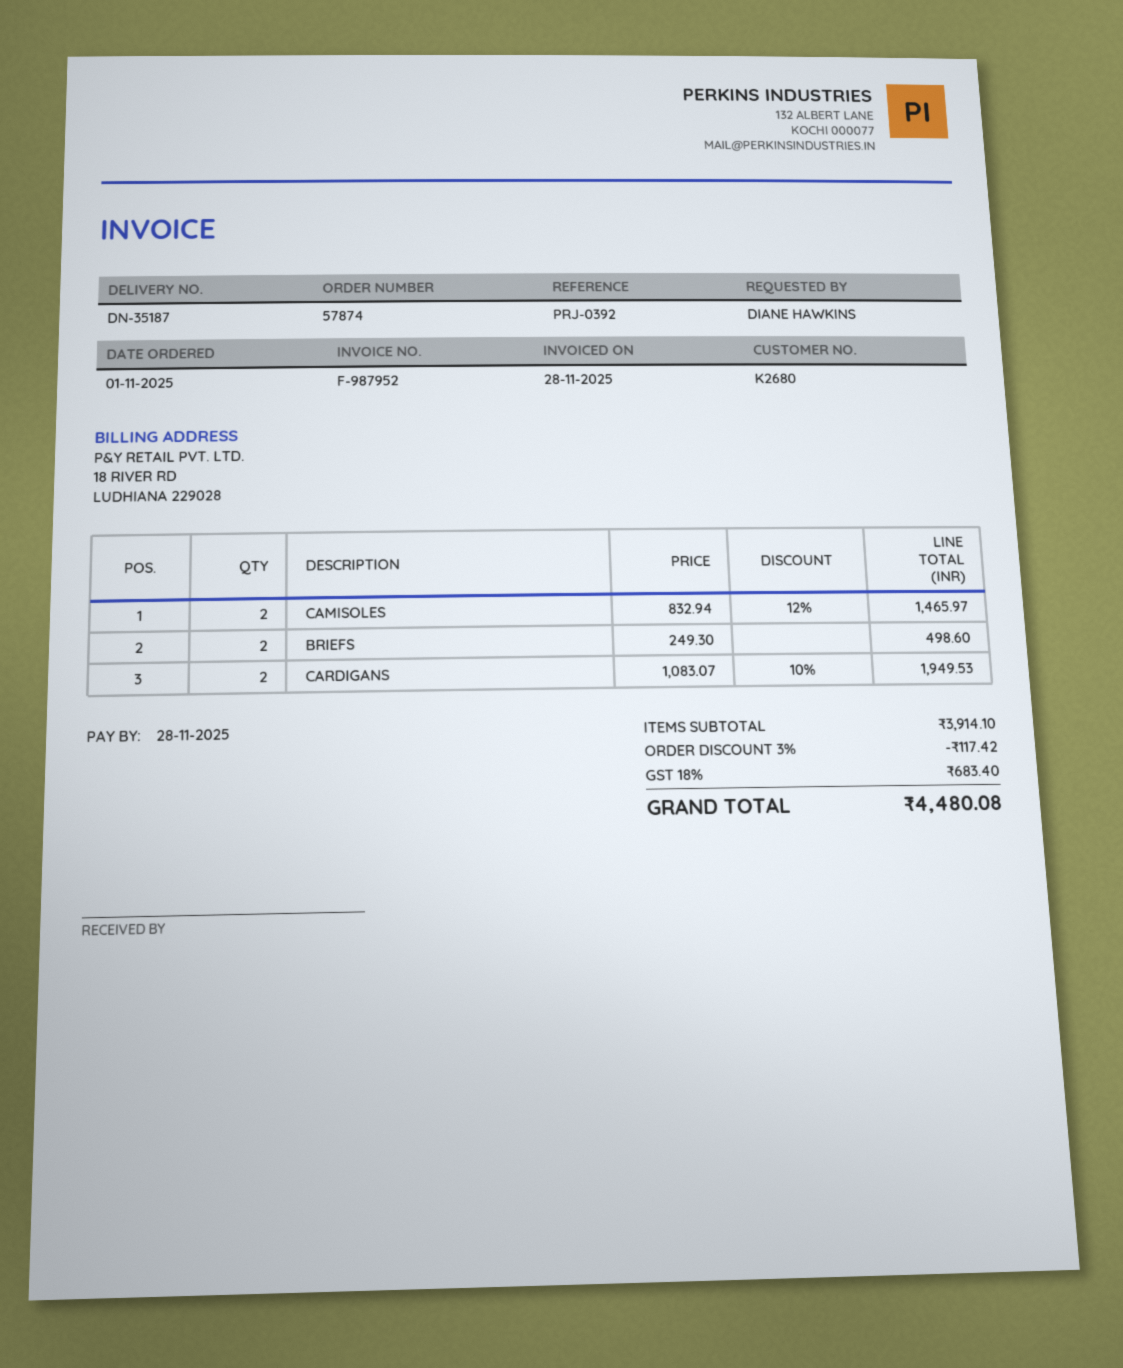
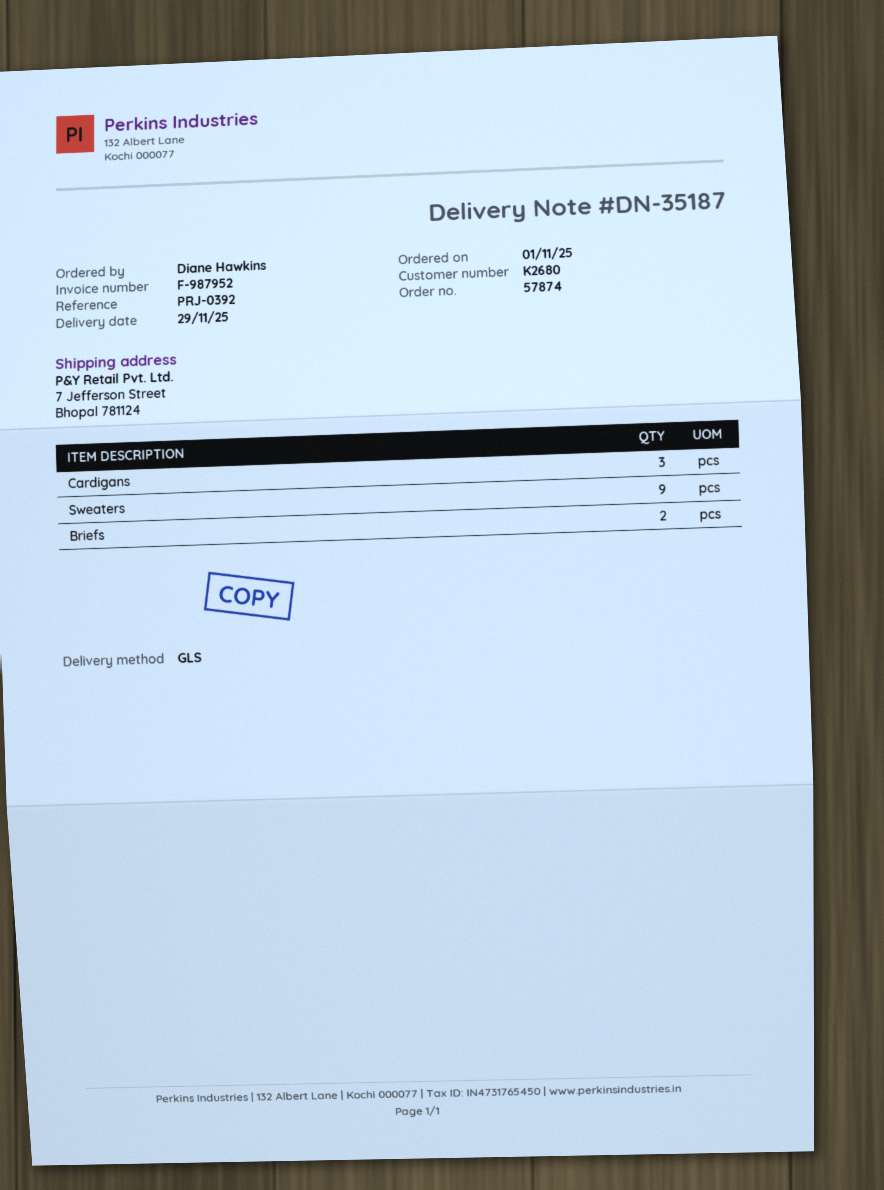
CAMISOLES: 2 -> none
CARDIGANS: 2 -> 3
Sweaters: none -> 9

